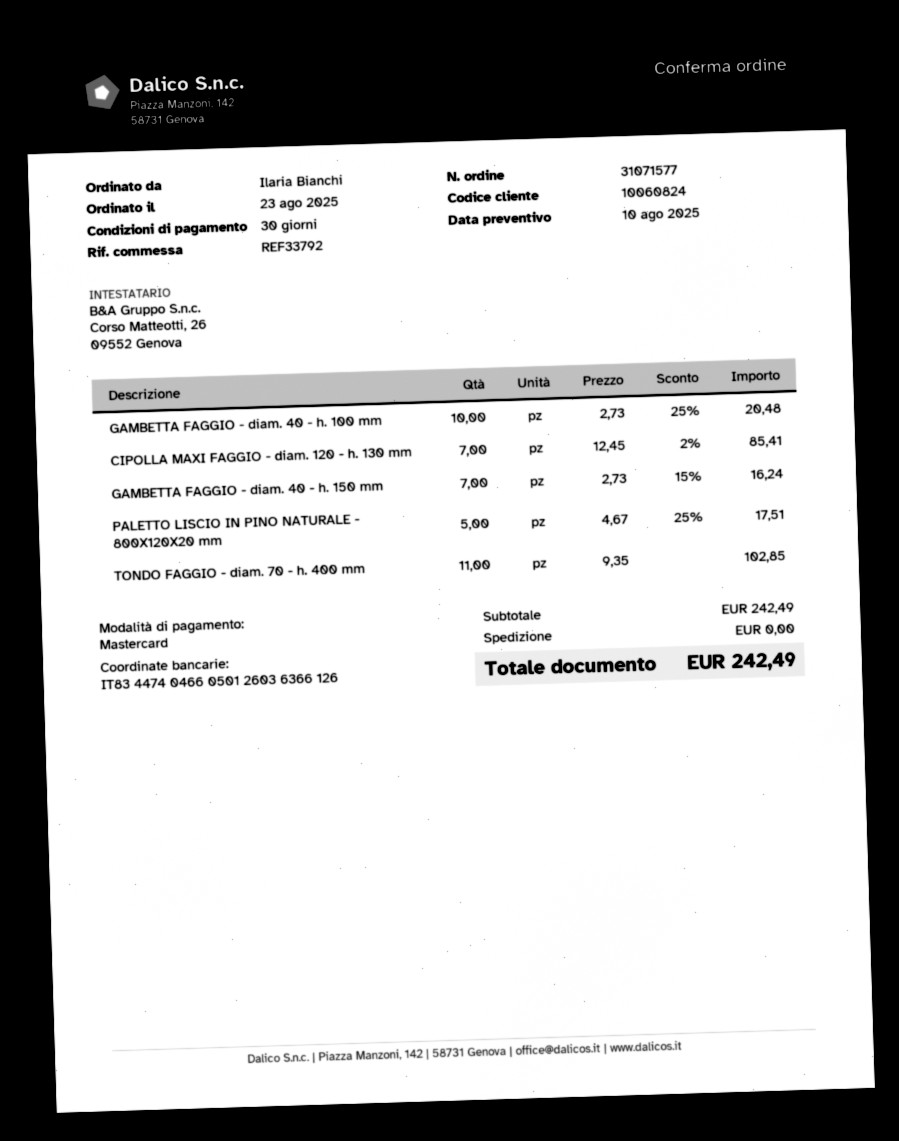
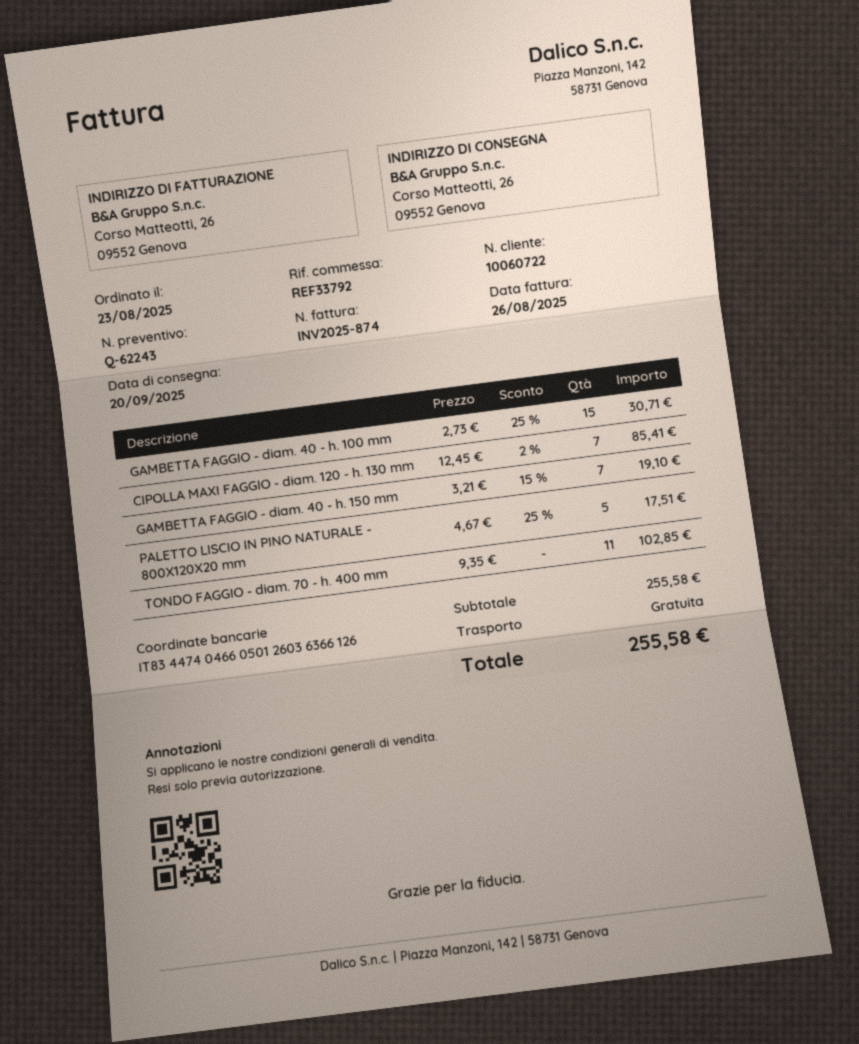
customer number: 10060824 -> 10060722
GAMBETTA FAGGIO - diam. 40 - h. 100 mm: 10 x 2.73 - 25% = 20.48 -> 15 x 2.73 - 25% = 30.71
GAMBETTA FAGGIO - diam. 40 - h. 150 mm: 7 x 2.73 - 15% = 16.24 -> 7 x 3.21 - 15% = 19.10
subtotal: 242.49 -> 255.58
total: 242.49 -> 255.58

